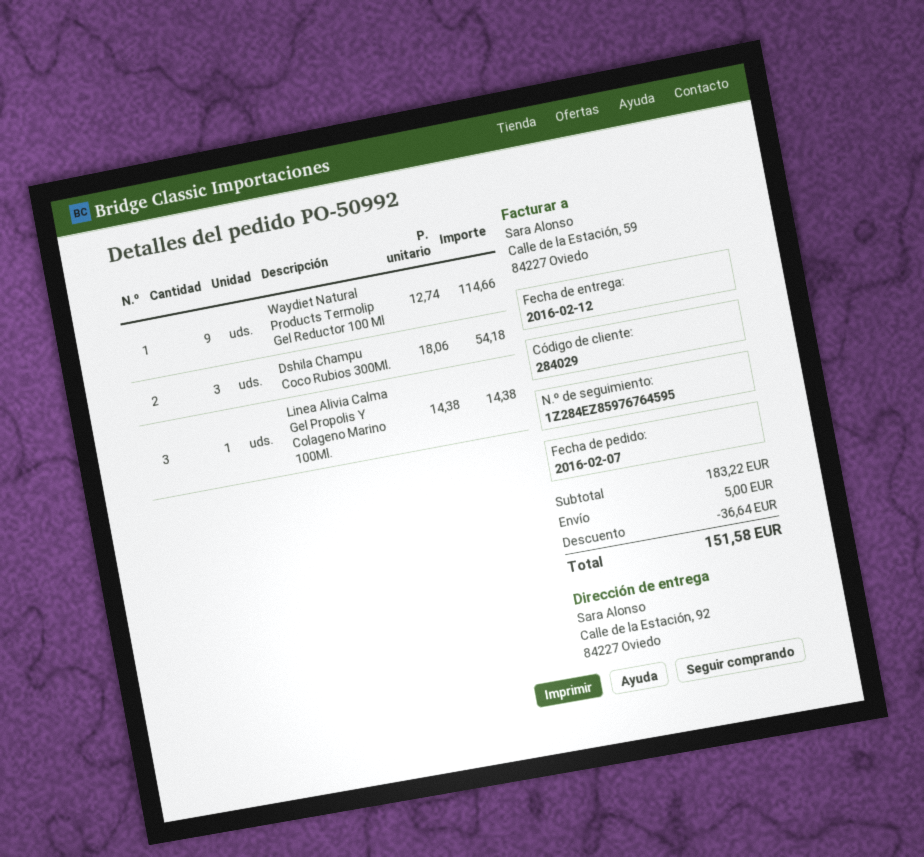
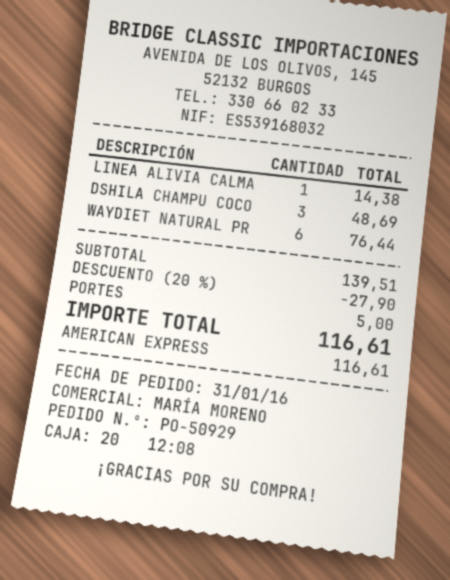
order number: PO-50992 -> PO-50929
order date: 2016-02-07 -> 2016-01-31
Waydiet Natural Products Termolip Gel Reductor 100 Ml: 9 for 114.66 -> 6 for 76.44
Dshila Champu Coco Rubios 300Ml.: 3 for 54.18 -> 3 for 48.69
subtotal: 183.22 -> 139.51
discount: 36.64 -> 27.90
total: 151.58 -> 116.61

